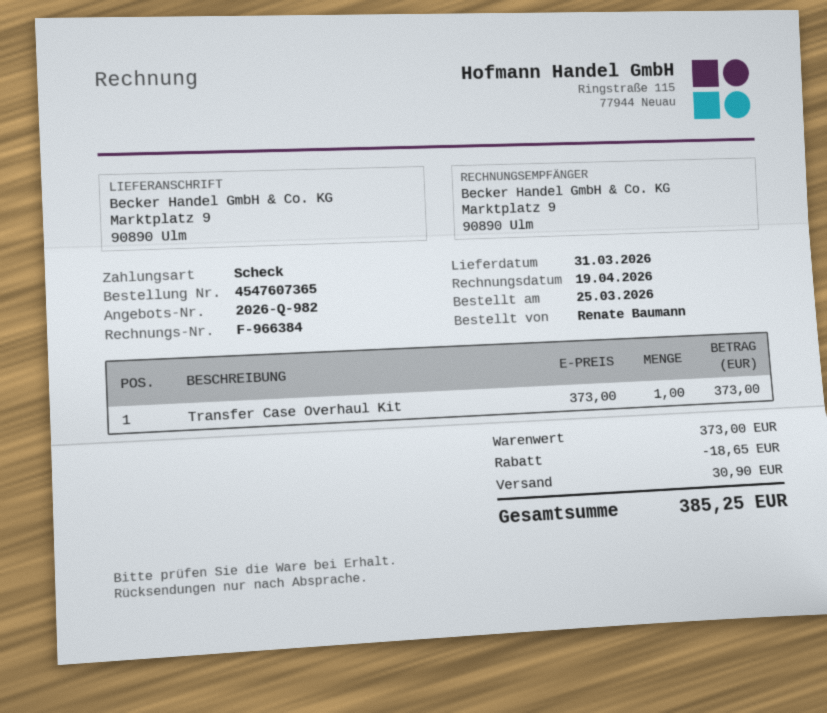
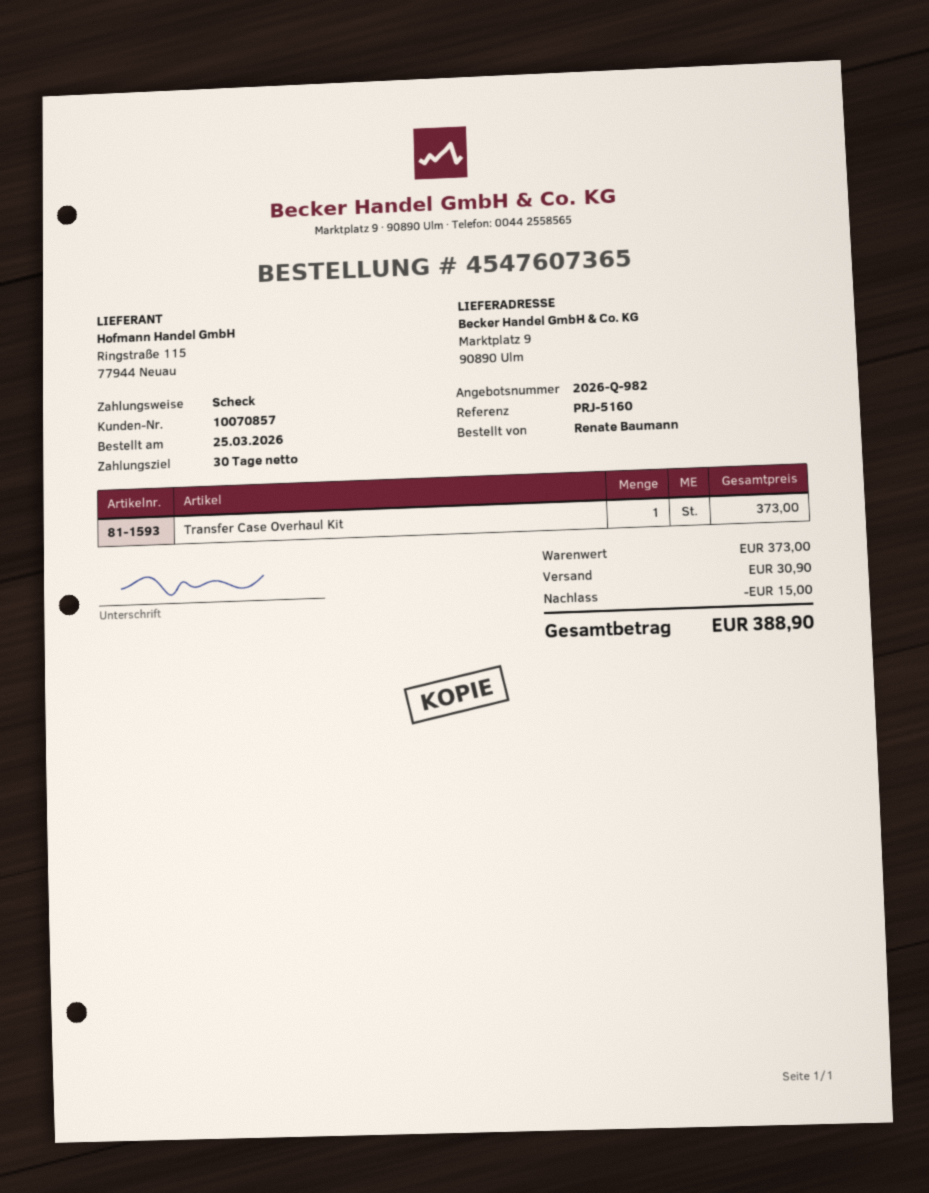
discount: 18.65 -> 15.00
total: 385.25 -> 388.90

